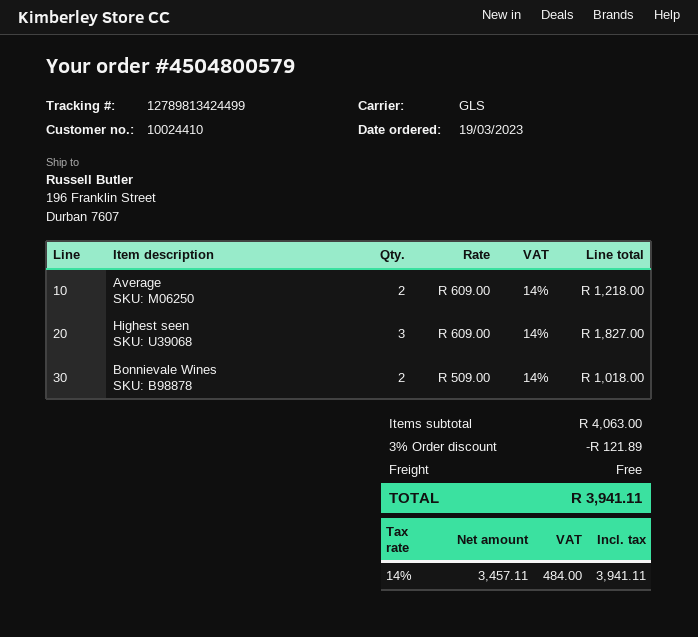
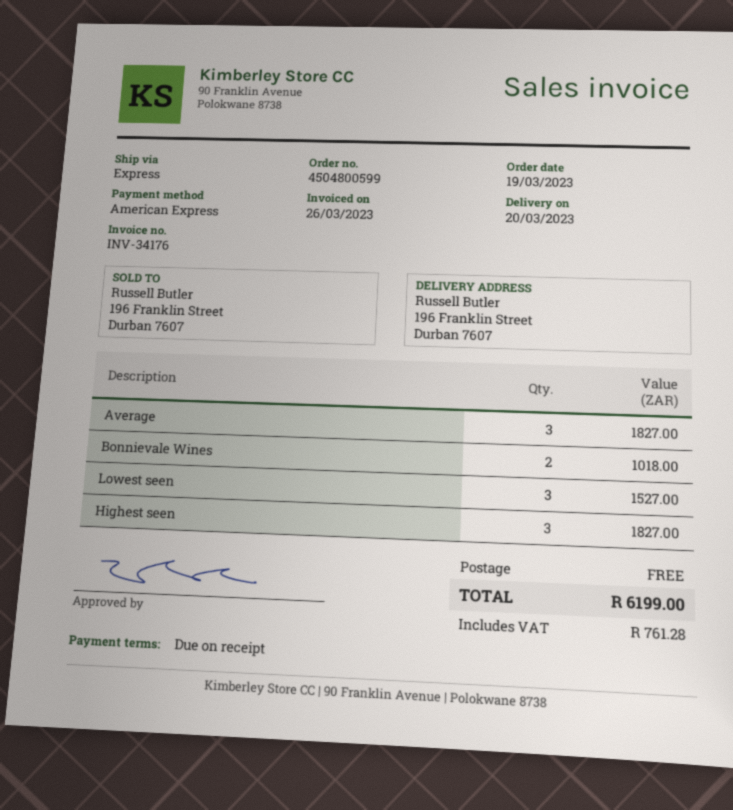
order number: 4504800579 -> 4504800599
shipping method: GLS -> express
Average: 2 for 1218.00 -> 3 for 1827.00
Lowest seen: none -> 3 for 1527.00
discount: 3% = 121.89 -> none
tax: 484.00 -> 761.28
total: 3941.11 -> 6199.00

